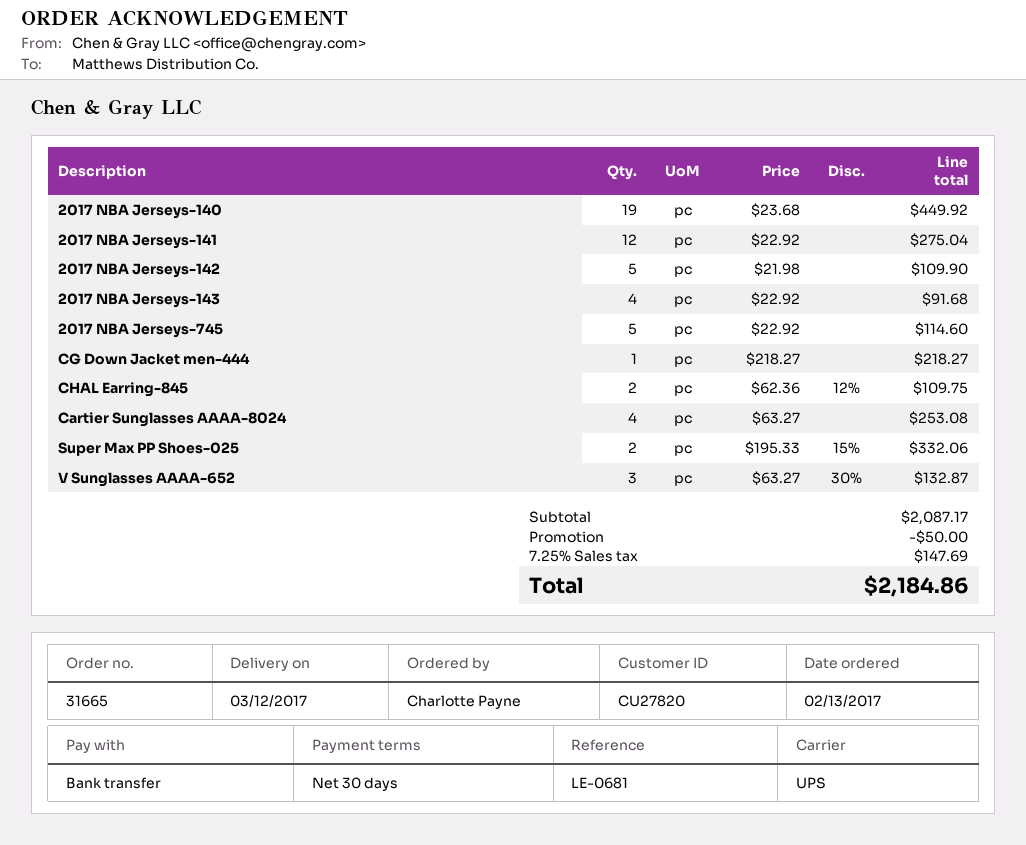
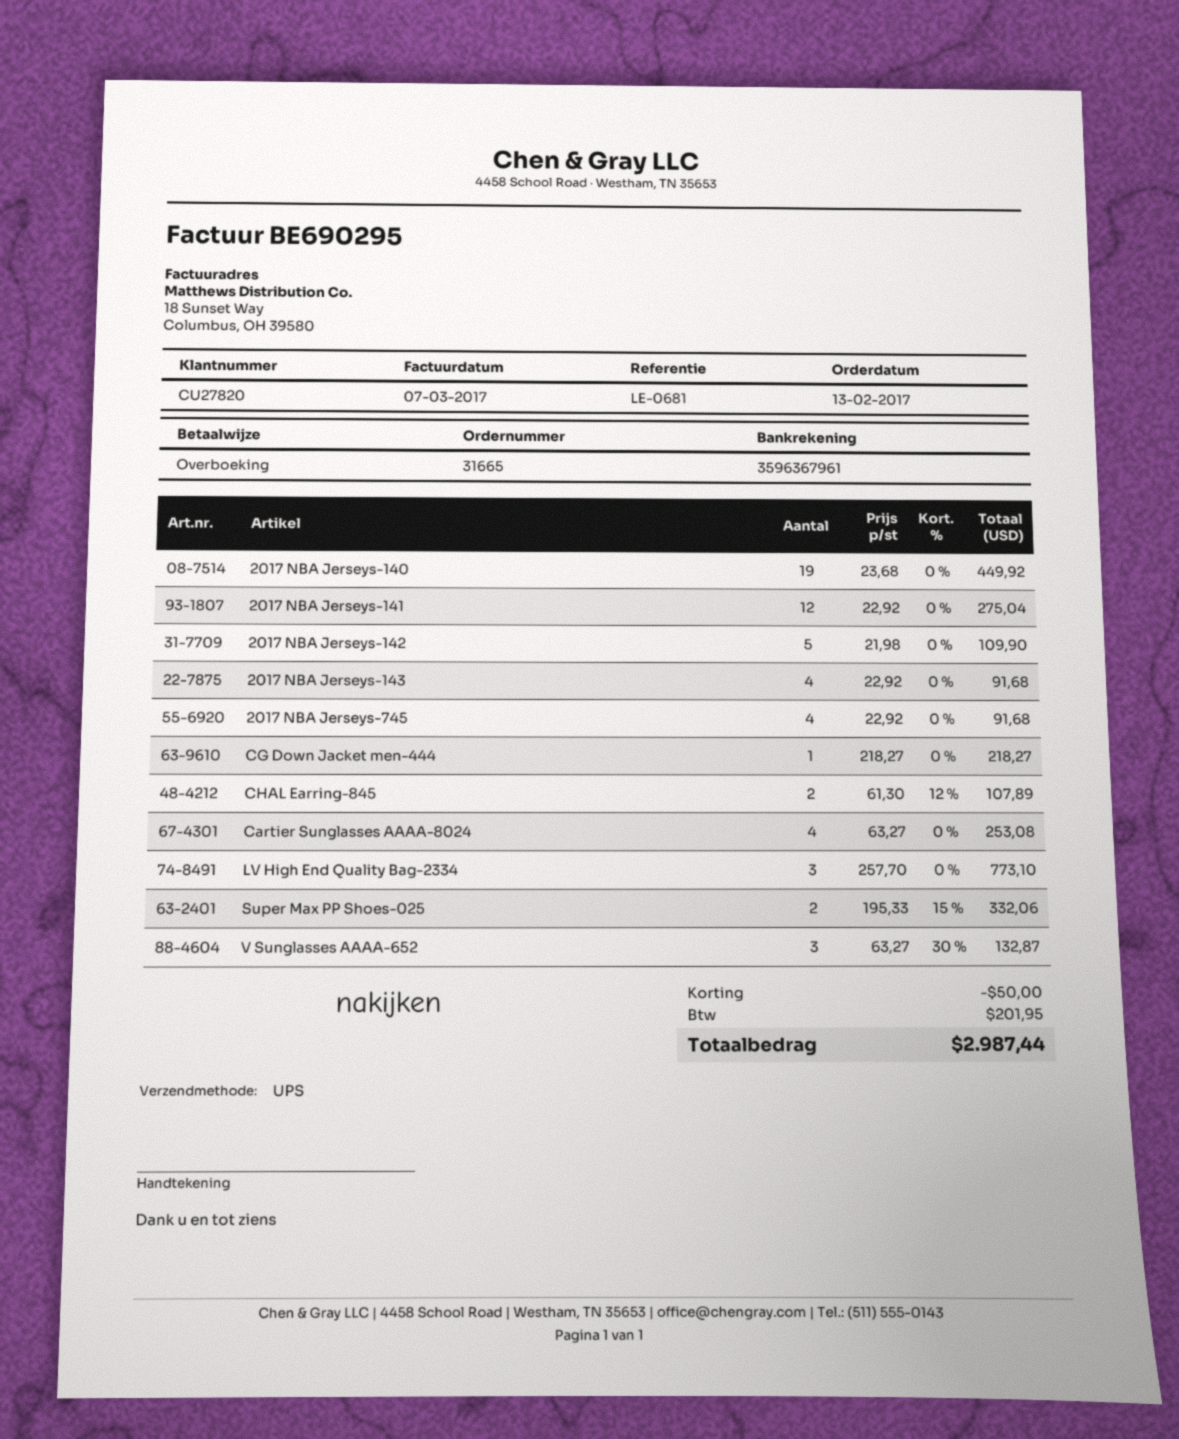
2017 NBA Jerseys-745: 5 x 22.92 = 114.60 -> 4 x 22.92 = 91.68
CHAL Earring-845: 2 x 62.36 - 12% = 109.75 -> 2 x 61.30 - 12% = 107.89
LV High End Quality Bag-2334: none -> 3 x 257.70 = 773.10
tax: 147.69 -> 201.95
total: 2184.86 -> 2987.44

